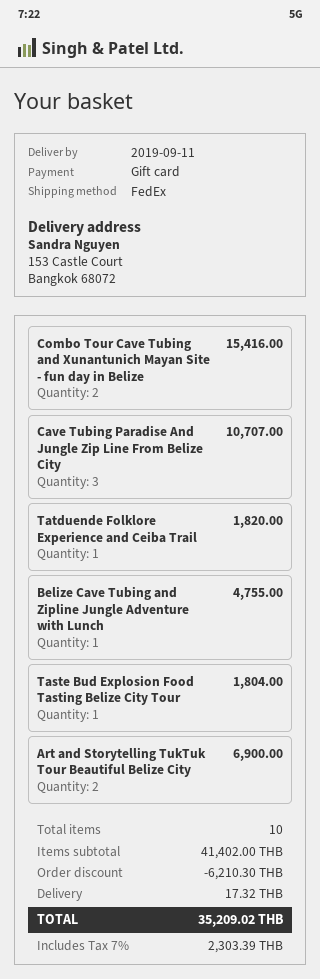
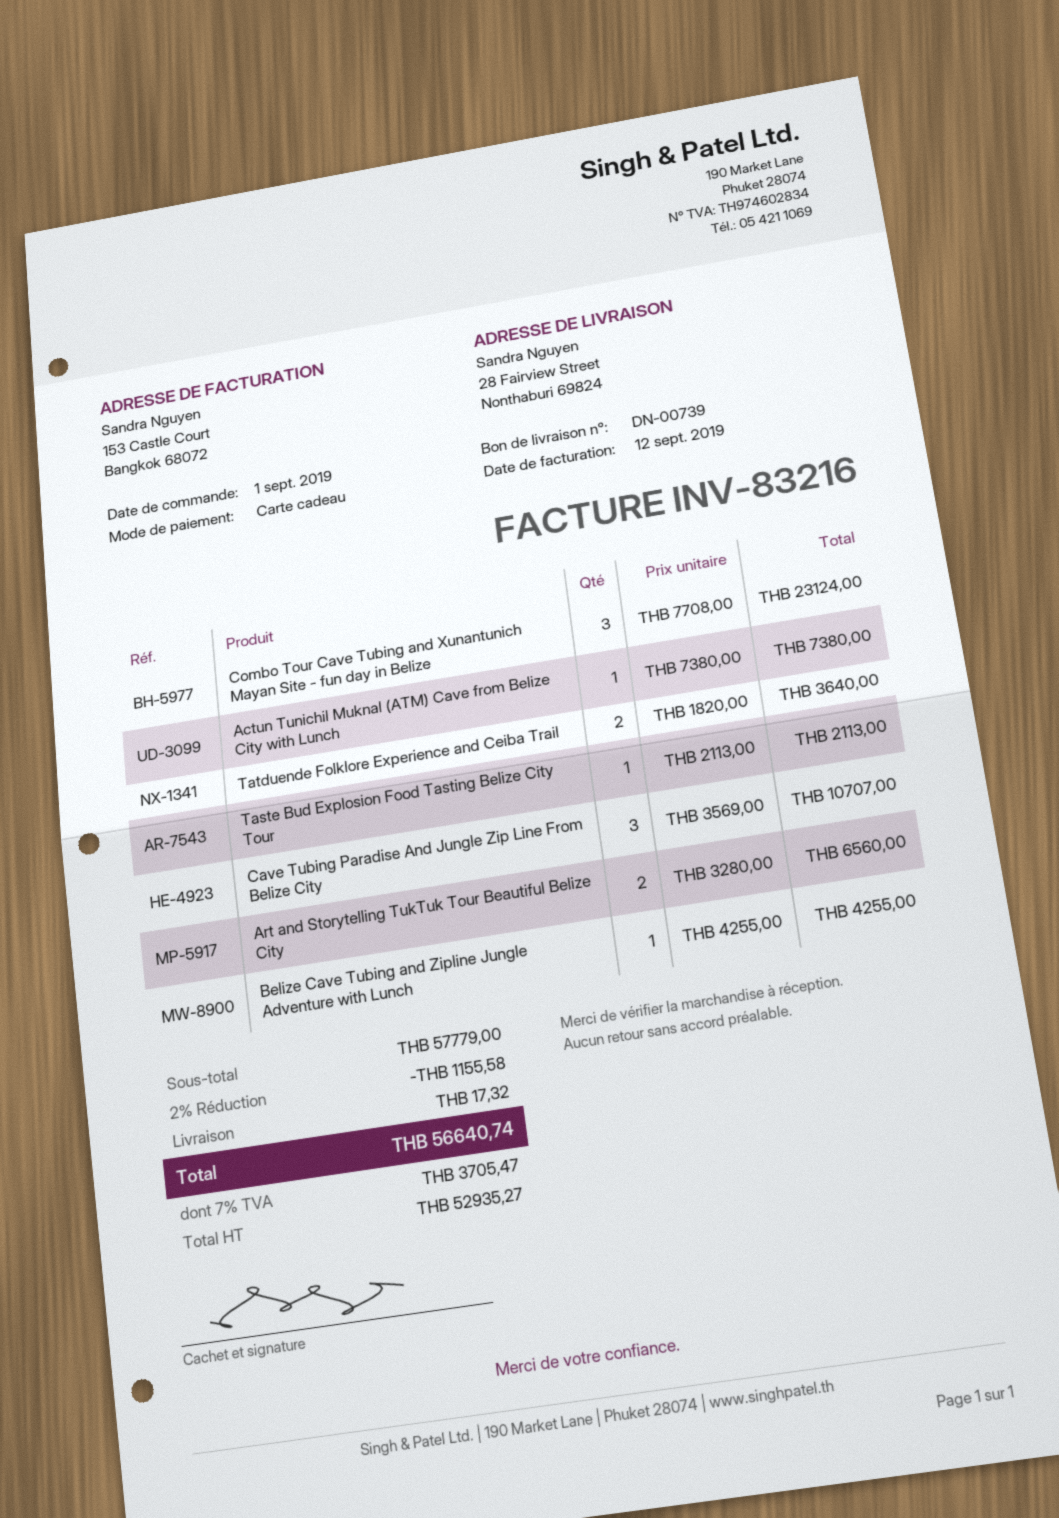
ship to: 153 Castle Court, Bangkok 68072 -> 28 Fairview Street, Nonthaburi 69824
Combo Tour Cave Tubing and Xunantunich Mayan Site - fun day in Belize: 2 for 15416.00 -> 3 for 23124.00
Tatduende Folklore Experience and Ceiba Trail: 1 for 1820.00 -> 2 for 3640.00
Belize Cave Tubing and Zipline Jungle Adventure with Lunch: 1 for 4755.00 -> 1 for 4255.00
Taste Bud Explosion Food Tasting Belize City Tour: 1 for 1804.00 -> 1 for 2113.00
Art and Storytelling TukTuk Tour Beautiful Belize City: 2 for 6900.00 -> 2 for 6560.00
Actun Tunichil Muknal (ATM) Cave from Belize City with Lunch: none -> 1 for 7380.00
subtotal: 41402.00 -> 57779.00
discount: 6210.30 -> 1155.58
tax: 7% = 2303.39 -> 7% = 3705.47
total: 35209.02 -> 56640.74

